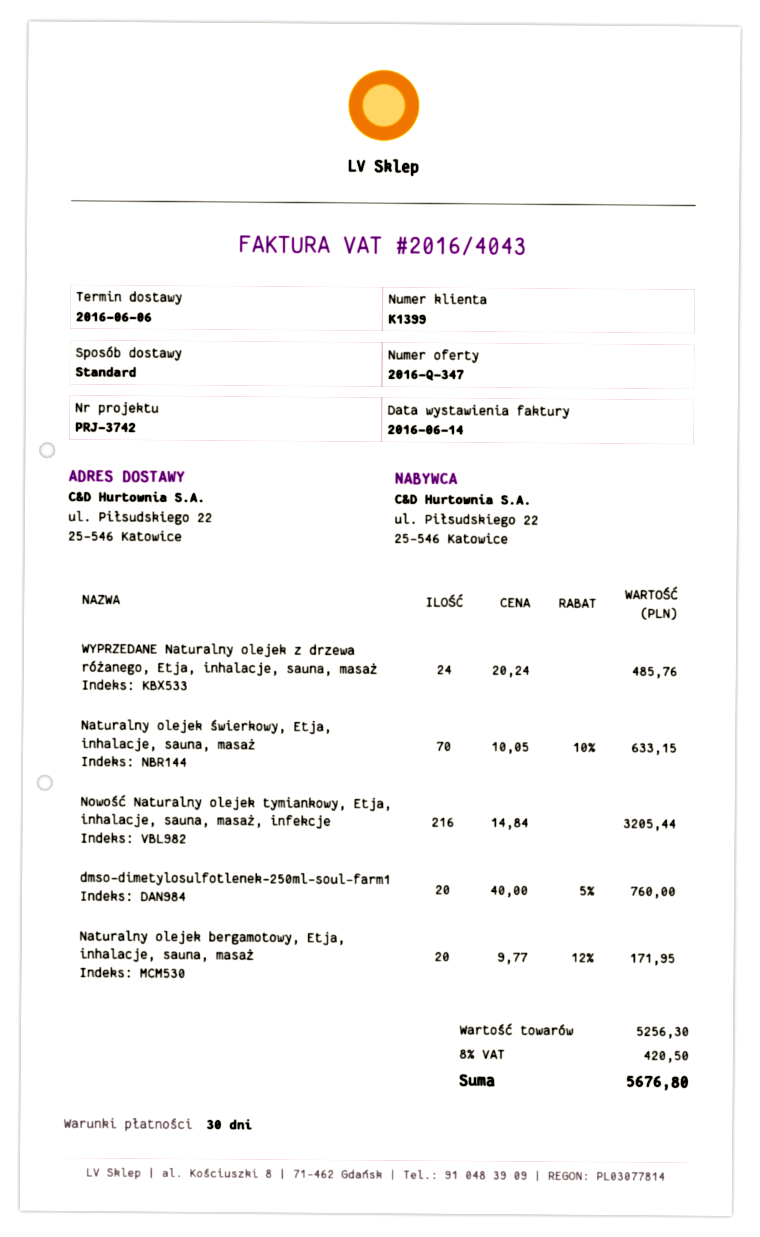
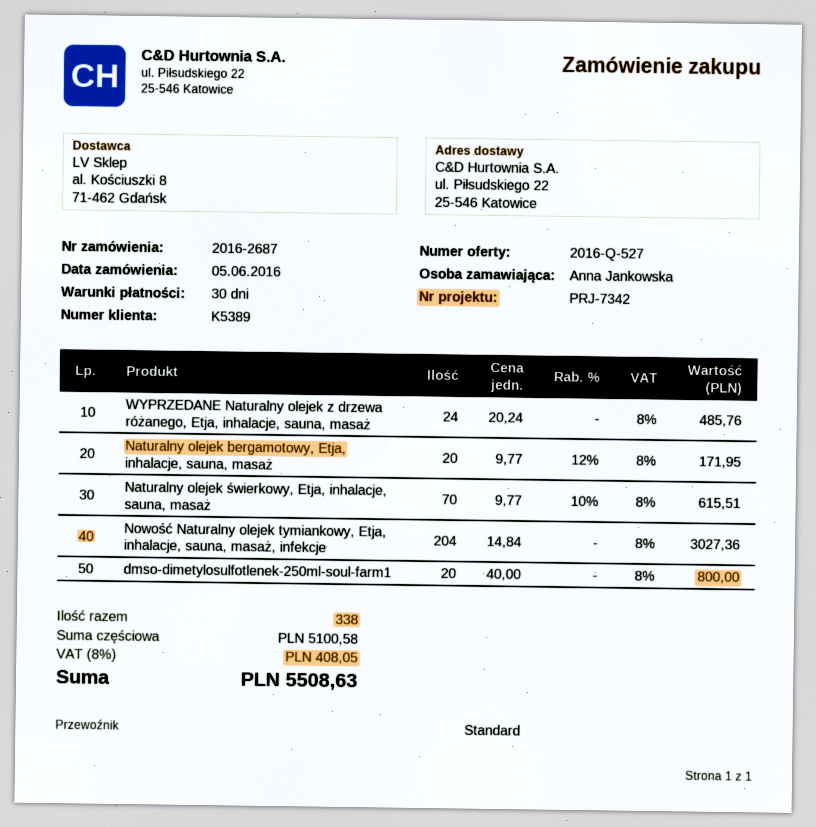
quote number: 2016-Q-347 -> 2016-Q-527
customer number: K1399 -> K5389
reference: PRJ-3742 -> PRJ-7342
Naturalny olejek świerkowy, Etja, inhalacje, sauna, masaż: 70 x 10.05 - 10% = 633.15 -> 70 x 9.77 - 10% = 615.51
Nowość Naturalny olejek tymiankowy, Etja, inhalacje, sauna, masaż, infekcje: 216 x 14.84 = 3205.44 -> 204 x 14.84 = 3027.36
dmso-dimetylosulfotlenek-250ml-soul-farm1: 20 x 40.00 - 5% = 760.00 -> 20 x 40.00 = 800.00
subtotal: 5256.30 -> 5100.58
tax: 8% = 420.50 -> 8% = 408.05
total: 5676.80 -> 5508.63

